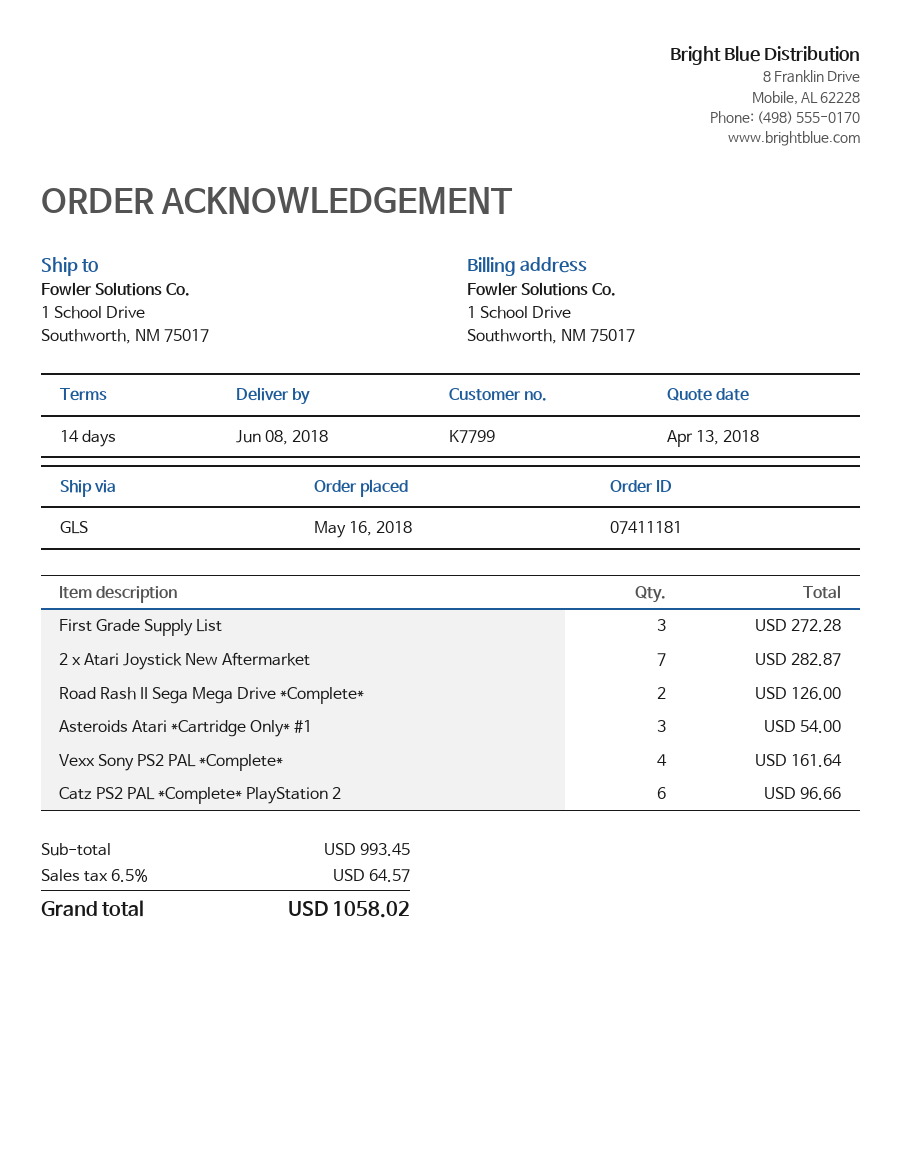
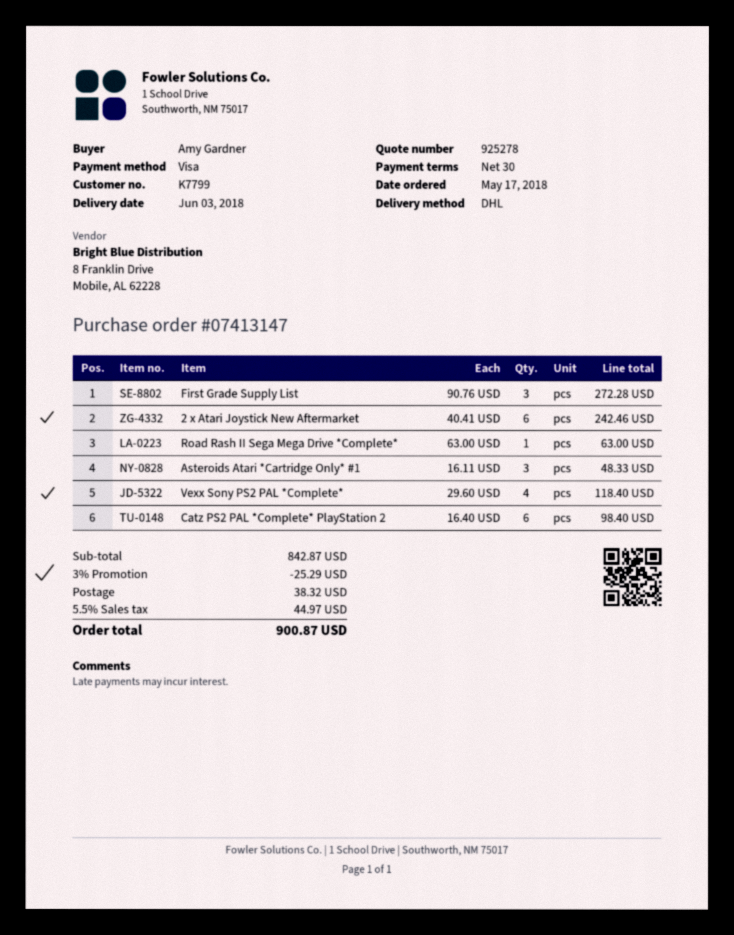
order number: 07411181 -> 07413147
order date: 2018-05-16 -> 2018-05-17
delivery date: 2018-06-08 -> 2018-06-03
payment terms: 14 days -> 30 days
shipping method: GLS -> DHL
2 x Atari Joystick New Aftermarket: 7 for 282.87 -> 6 for 242.46
Road Rash II Sega Mega Drive *Complete*: 2 for 126.00 -> 1 for 63.00
Asteroids Atari *Cartridge Only* #1: 3 for 54.00 -> 3 for 48.33
Vexx Sony PS2 PAL *Complete*: 4 for 161.64 -> 4 for 118.40
Catz PS2 PAL *Complete* PlayStation 2: 6 for 96.66 -> 6 for 98.40
subtotal: 993.45 -> 842.87
discount: none -> 3% = 25.29
shipping: none -> 38.32
tax: 6.5% = 64.57 -> 5.5% = 44.97
total: 1058.02 -> 900.87

